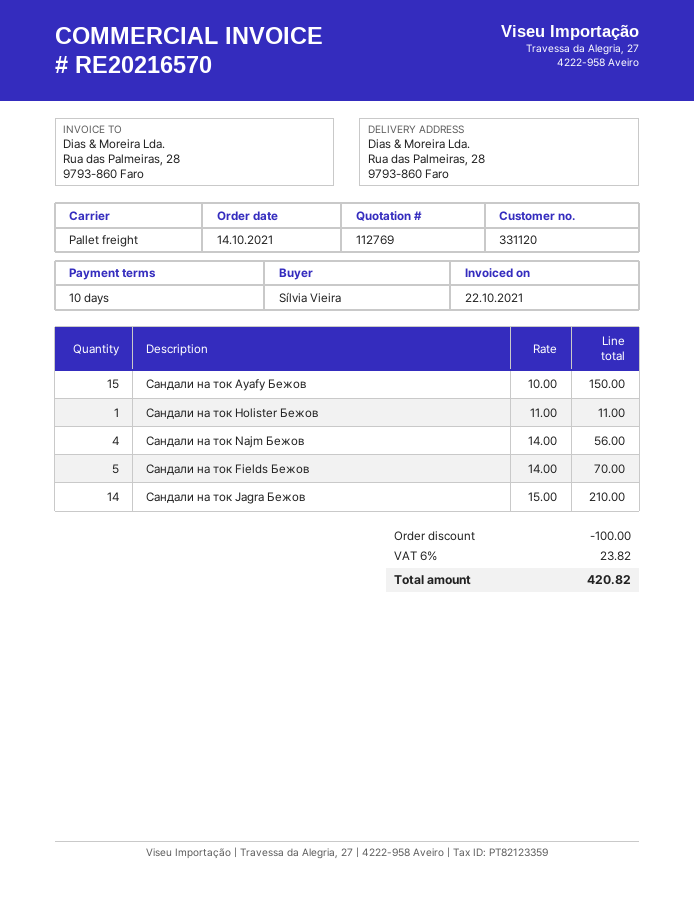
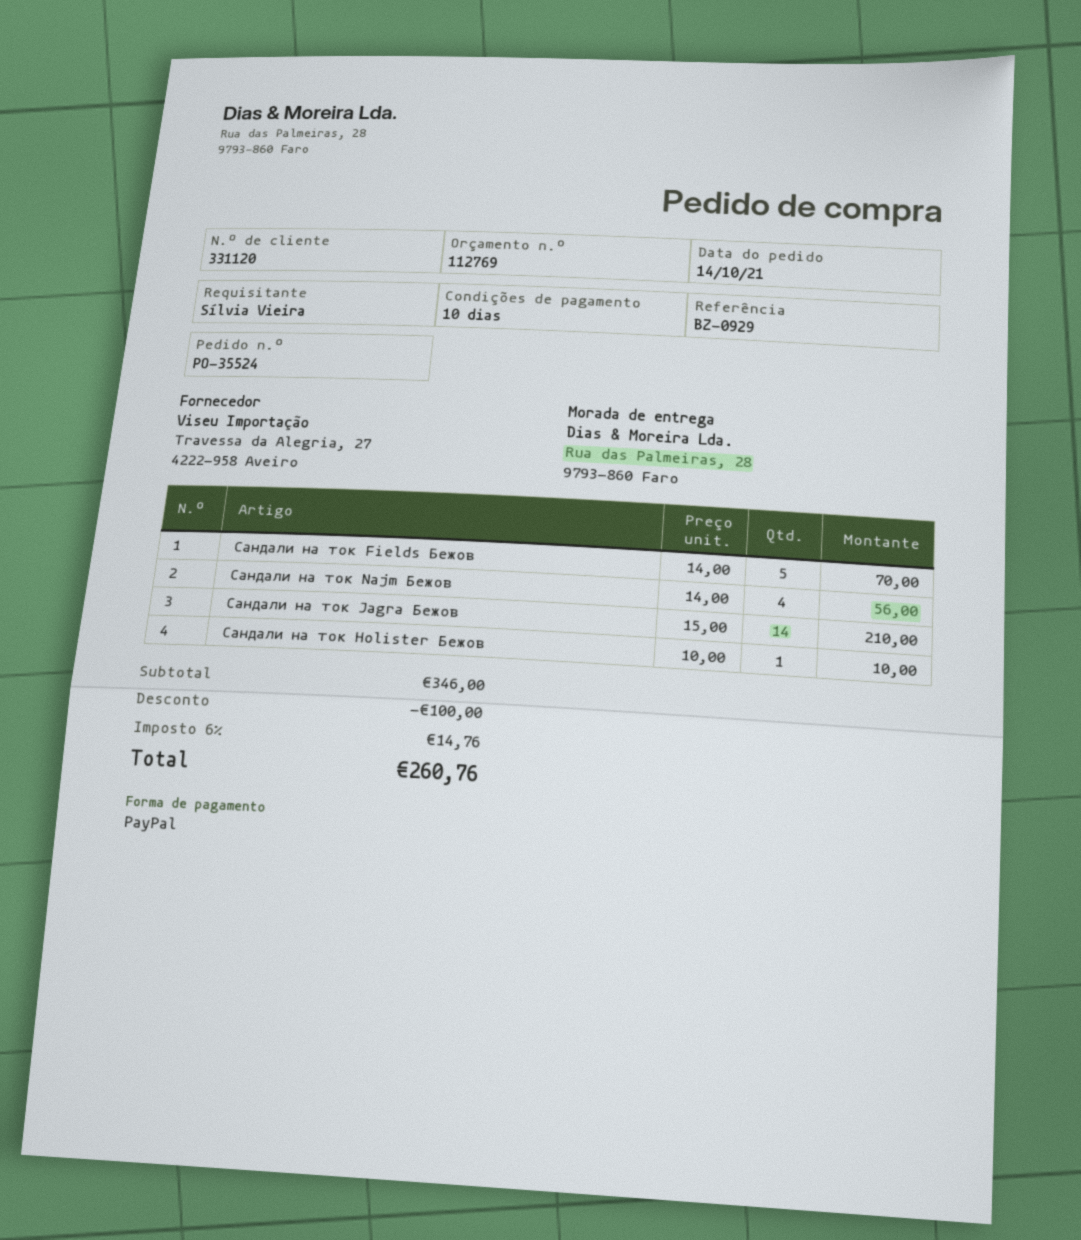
Сандали на ток Ayafy Бежов: 15 x 10.00 = 150.00 -> none
Сандали на ток Holister Бежов: 1 x 11.00 = 11.00 -> 1 x 10.00 = 10.00
tax: 6% = 23.82 -> 6% = 14.76
total: 420.82 -> 260.76

